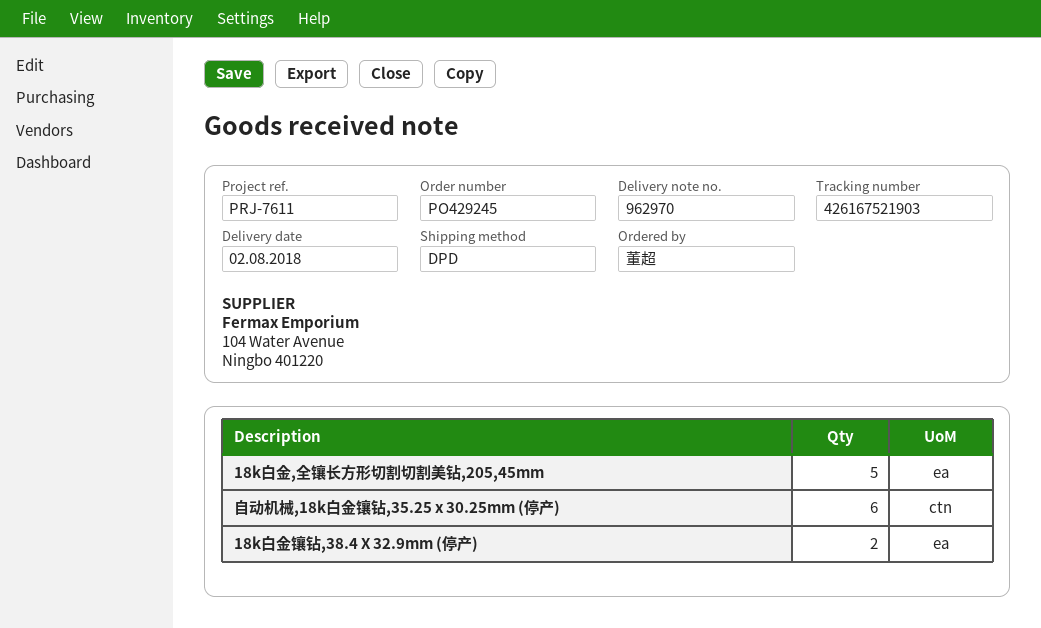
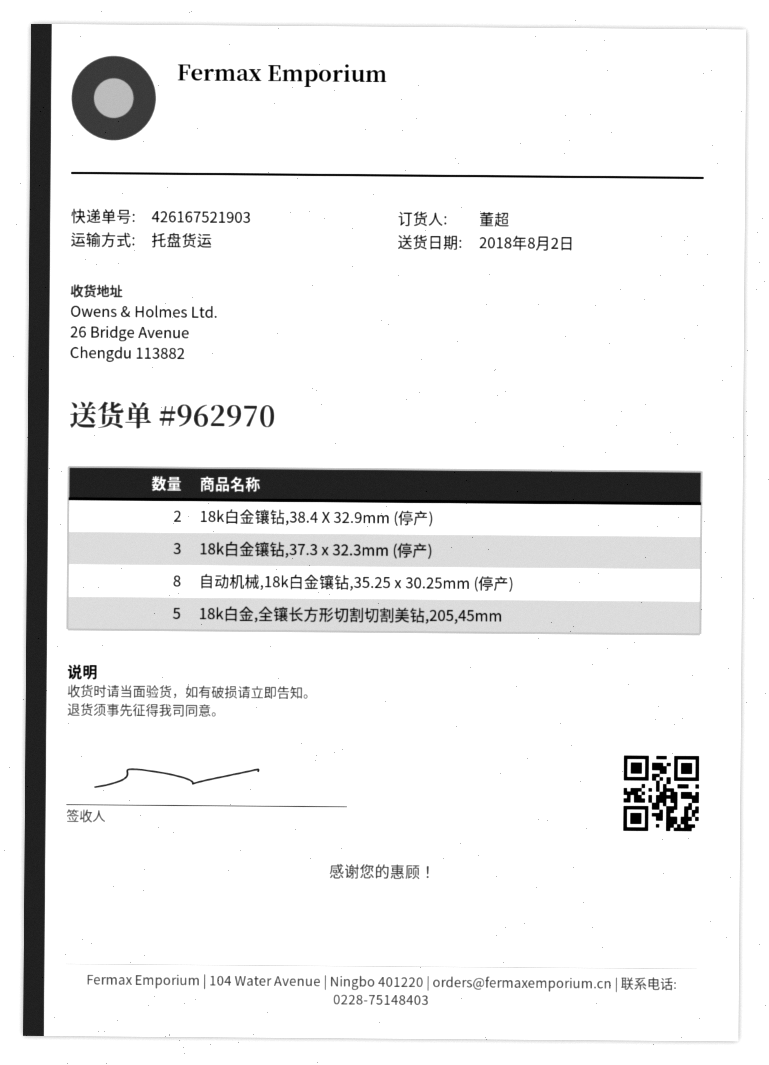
shipping method: DPD -> pallet freight
自动机械,18k白金镶钻,35.25 x 30.25mm (停产): 6 -> 8
18k白金镶钻,37.3 x 32.3mm (停产): none -> 3

